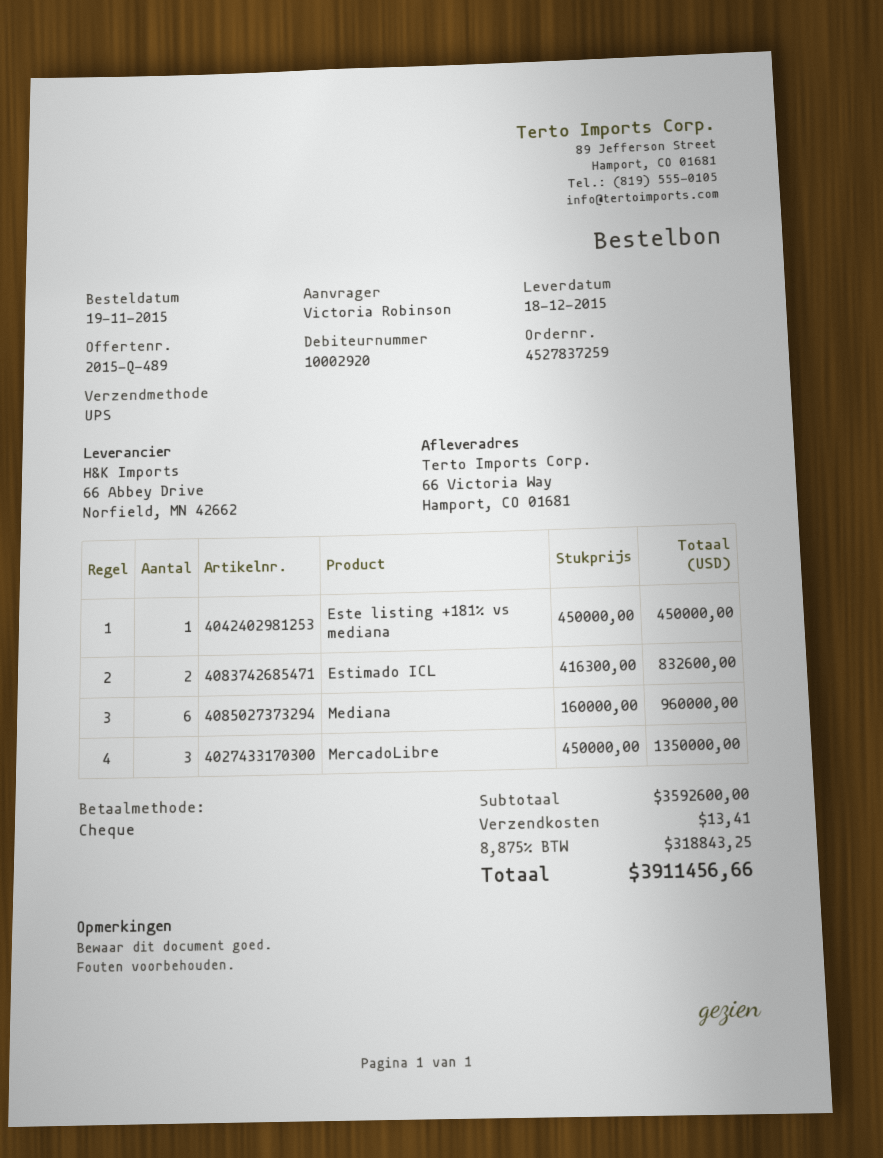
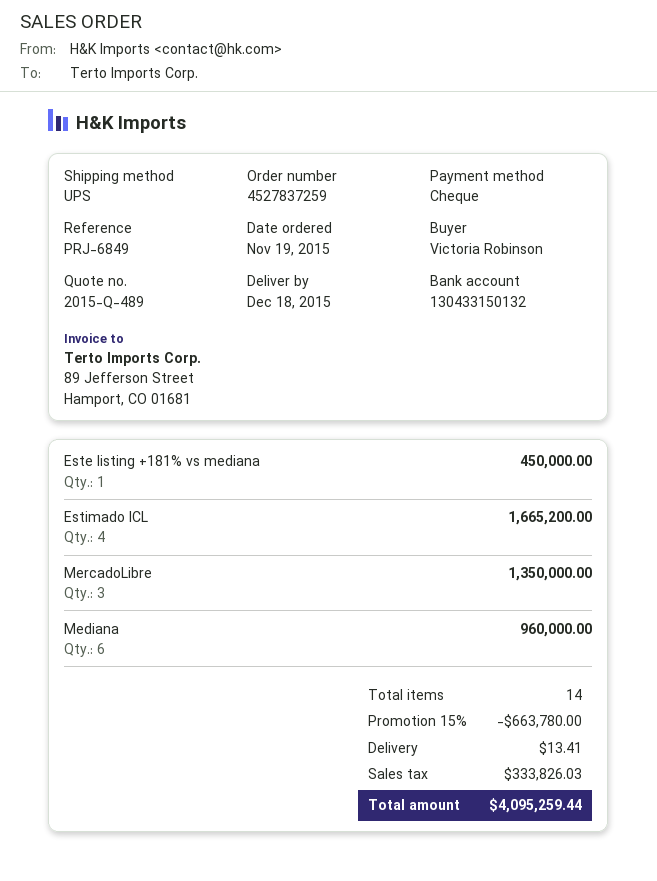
Estimado ICL: 2 for 832600.00 -> 4 for 1665200.00
discount: none -> 15% = 663780.00
tax: 318843.25 -> 333826.03
total: 3911456.66 -> 4095259.44

